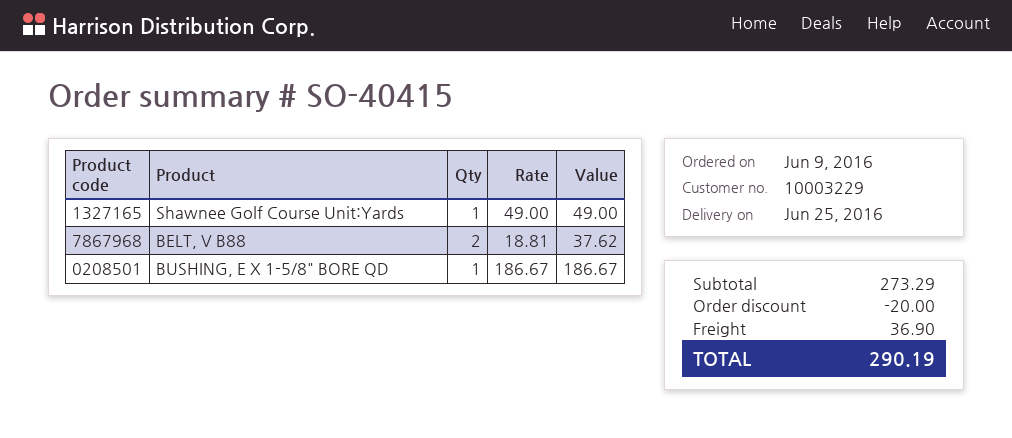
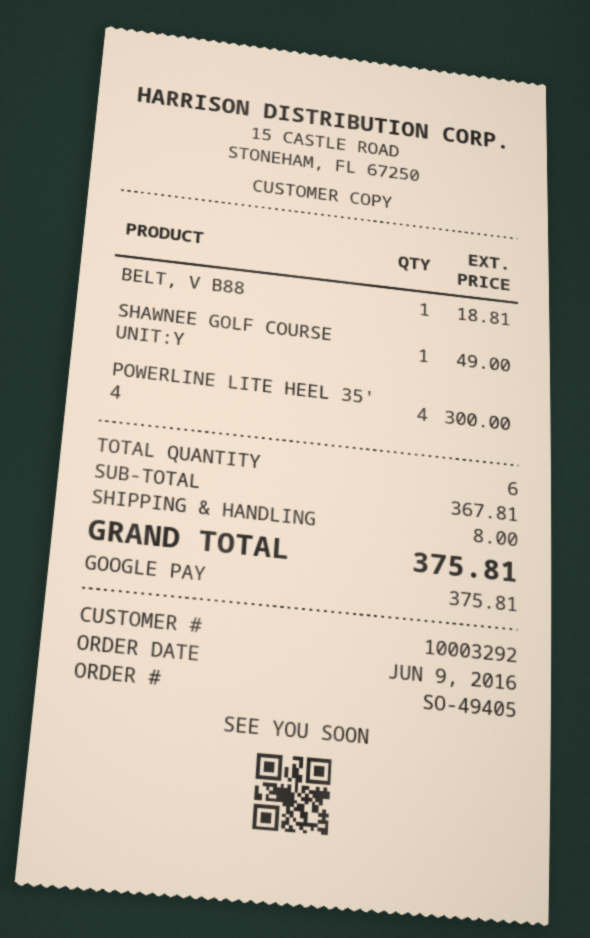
order number: SO-40415 -> SO-49405
customer number: 10003229 -> 10003292
BELT, V B88: 2 for 37.62 -> 1 for 18.81
BUSHING, E X 1-5/8" BORE QD: 1 for 186.67 -> none
POWERLINE LITE HEEL 35' 4: none -> 4 for 300.00
subtotal: 273.29 -> 367.81
discount: 20.00 -> none
shipping: 36.90 -> 8.00
total: 290.19 -> 375.81

